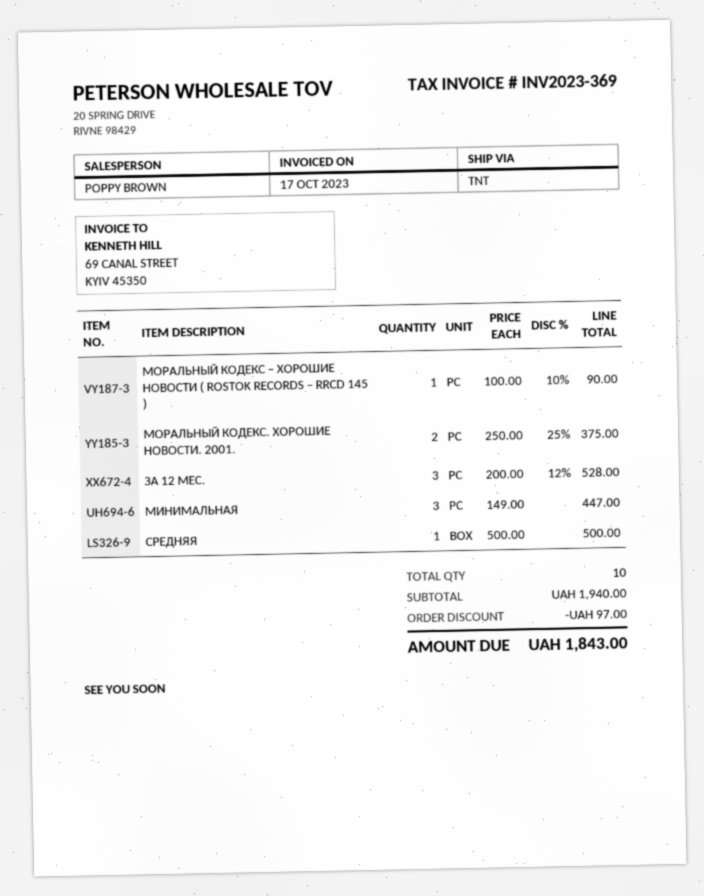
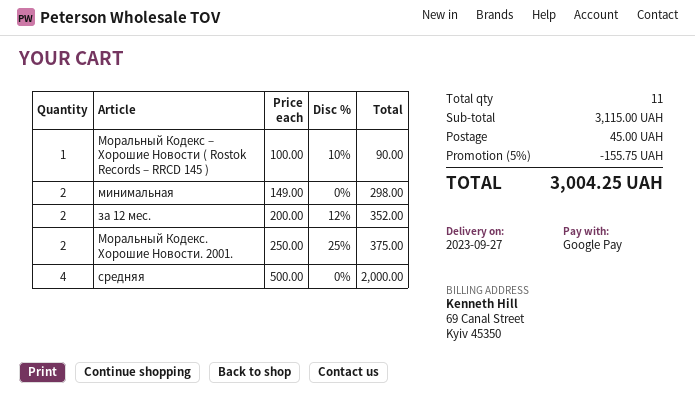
ЗА 12 МЕС.: 3 x 200.00 - 12% = 528.00 -> 2 x 200.00 - 12% = 352.00
МИНИМАЛЬНАЯ: 3 x 149.00 = 447.00 -> 2 x 149.00 = 298.00
СРЕДНЯЯ: 1 x 500.00 = 500.00 -> 4 x 500.00 = 2000.00
total quantity: 10 -> 11
subtotal: 1940.00 -> 3115.00
discount: 97.00 -> 155.75
shipping: none -> 45.00
total: 1843.00 -> 3004.25

